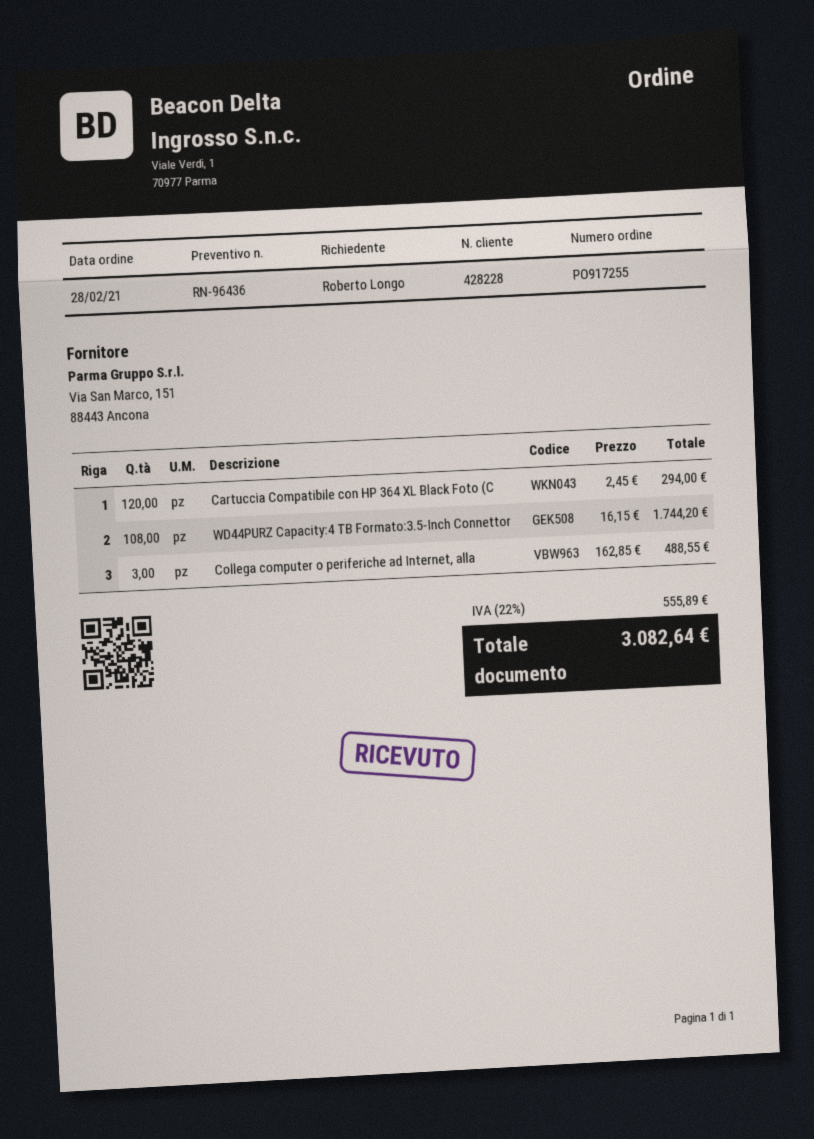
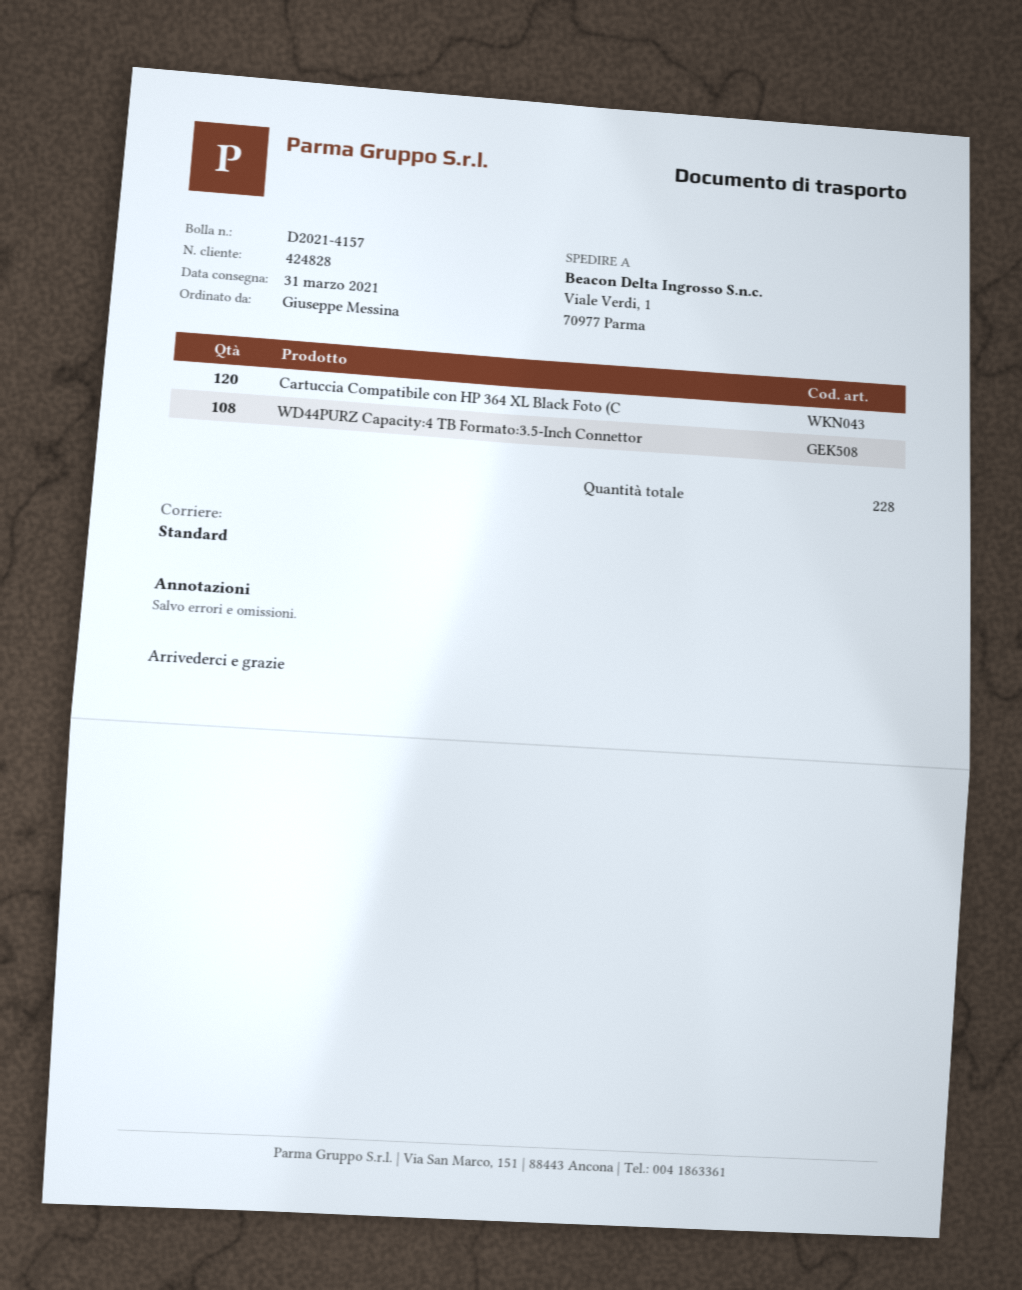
customer number: 428228 -> 424828
ordered by: Roberto Longo -> Giuseppe Messina
Collega computer o periferiche ad Internet, alla: 3 -> none

